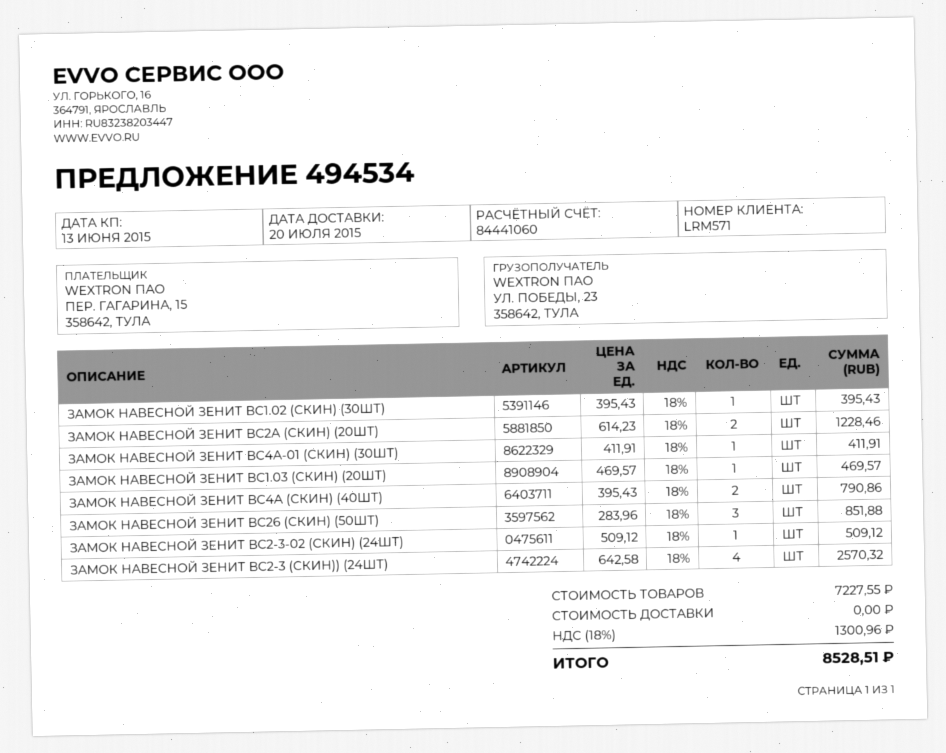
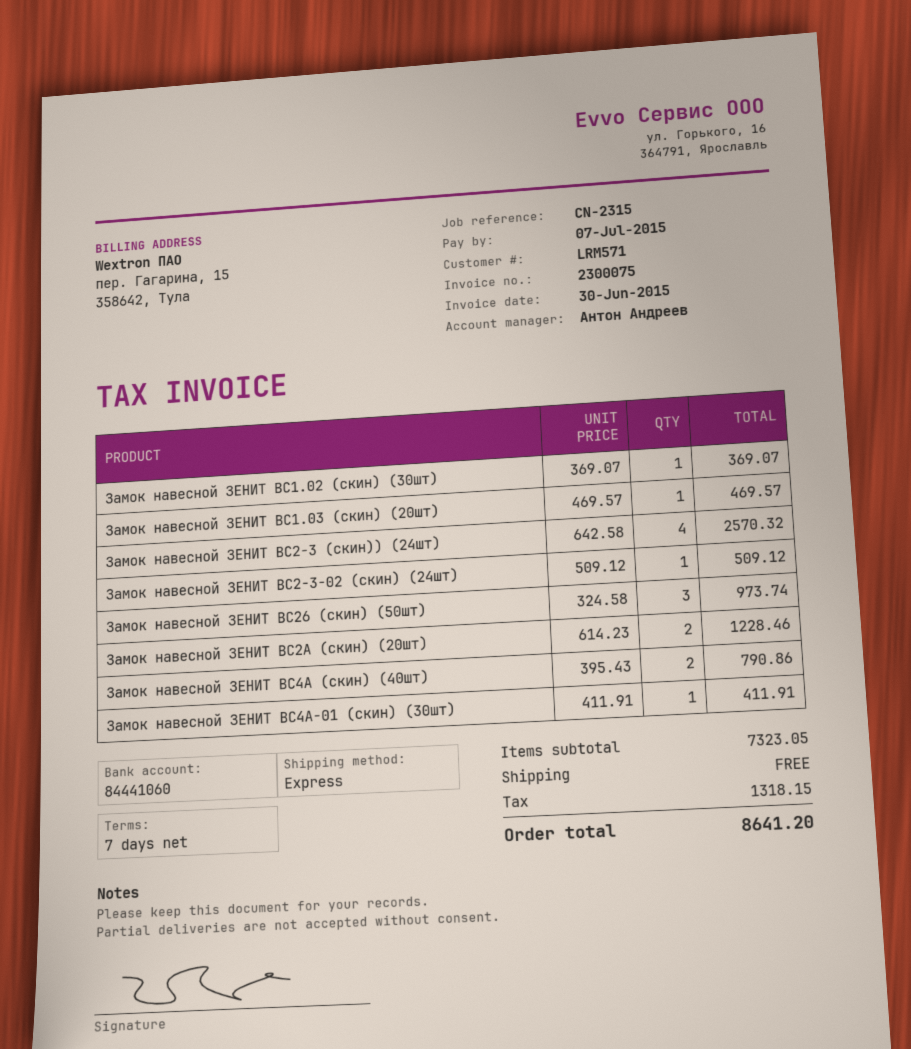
ЗАМОК НАВЕСНОЙ ЗЕНИТ ВС1.02 (СКИН) (30ШТ): 1 x 395.43 = 395.43 -> 1 x 369.07 = 369.07
ЗАМОК НАВЕСНОЙ ЗЕНИТ ВС26 (СКИН) (50ШТ): 3 x 283.96 = 851.88 -> 3 x 324.58 = 973.74
subtotal: 7227.55 -> 7323.05
tax: 1300.96 -> 1318.15
total: 8528.51 -> 8641.20

